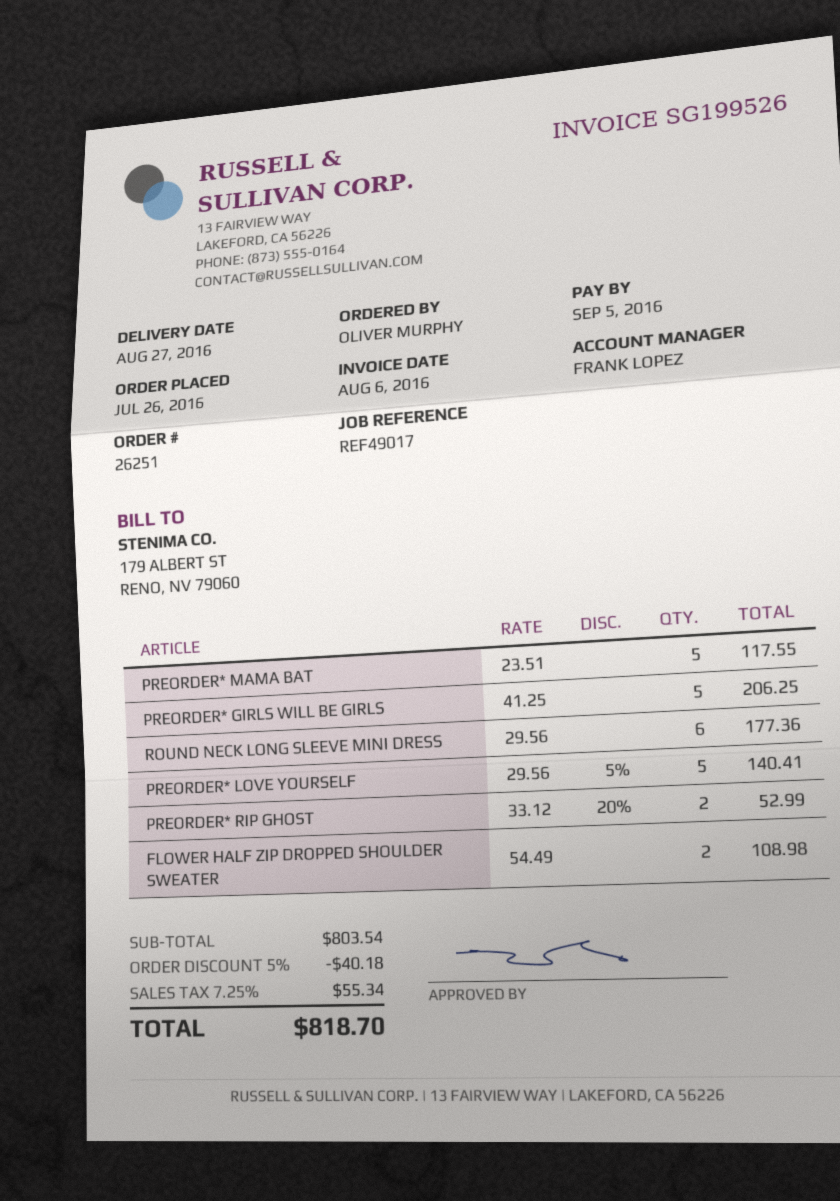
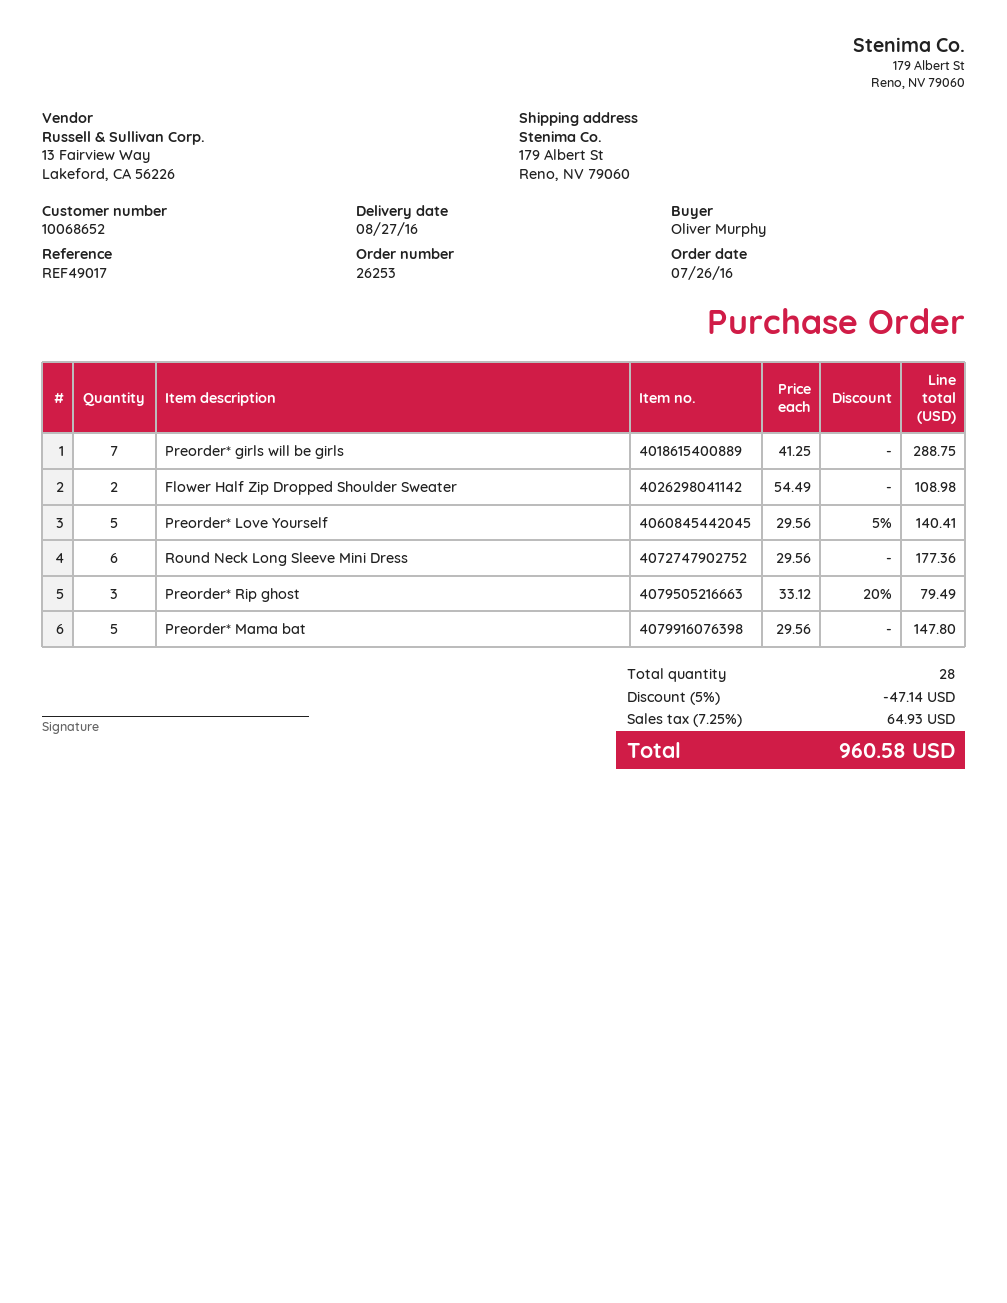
order number: 26251 -> 26253
PREORDER* MAMA BAT: 5 x 23.51 = 117.55 -> 5 x 29.56 = 147.80
PREORDER* GIRLS WILL BE GIRLS: 5 x 41.25 = 206.25 -> 7 x 41.25 = 288.75
PREORDER* RIP GHOST: 2 x 33.12 - 20% = 52.99 -> 3 x 33.12 - 20% = 79.49
discount: 5% = 40.18 -> 5% = 47.14
tax: 7.25% = 55.34 -> 7.25% = 64.93
total: 818.70 -> 960.58

